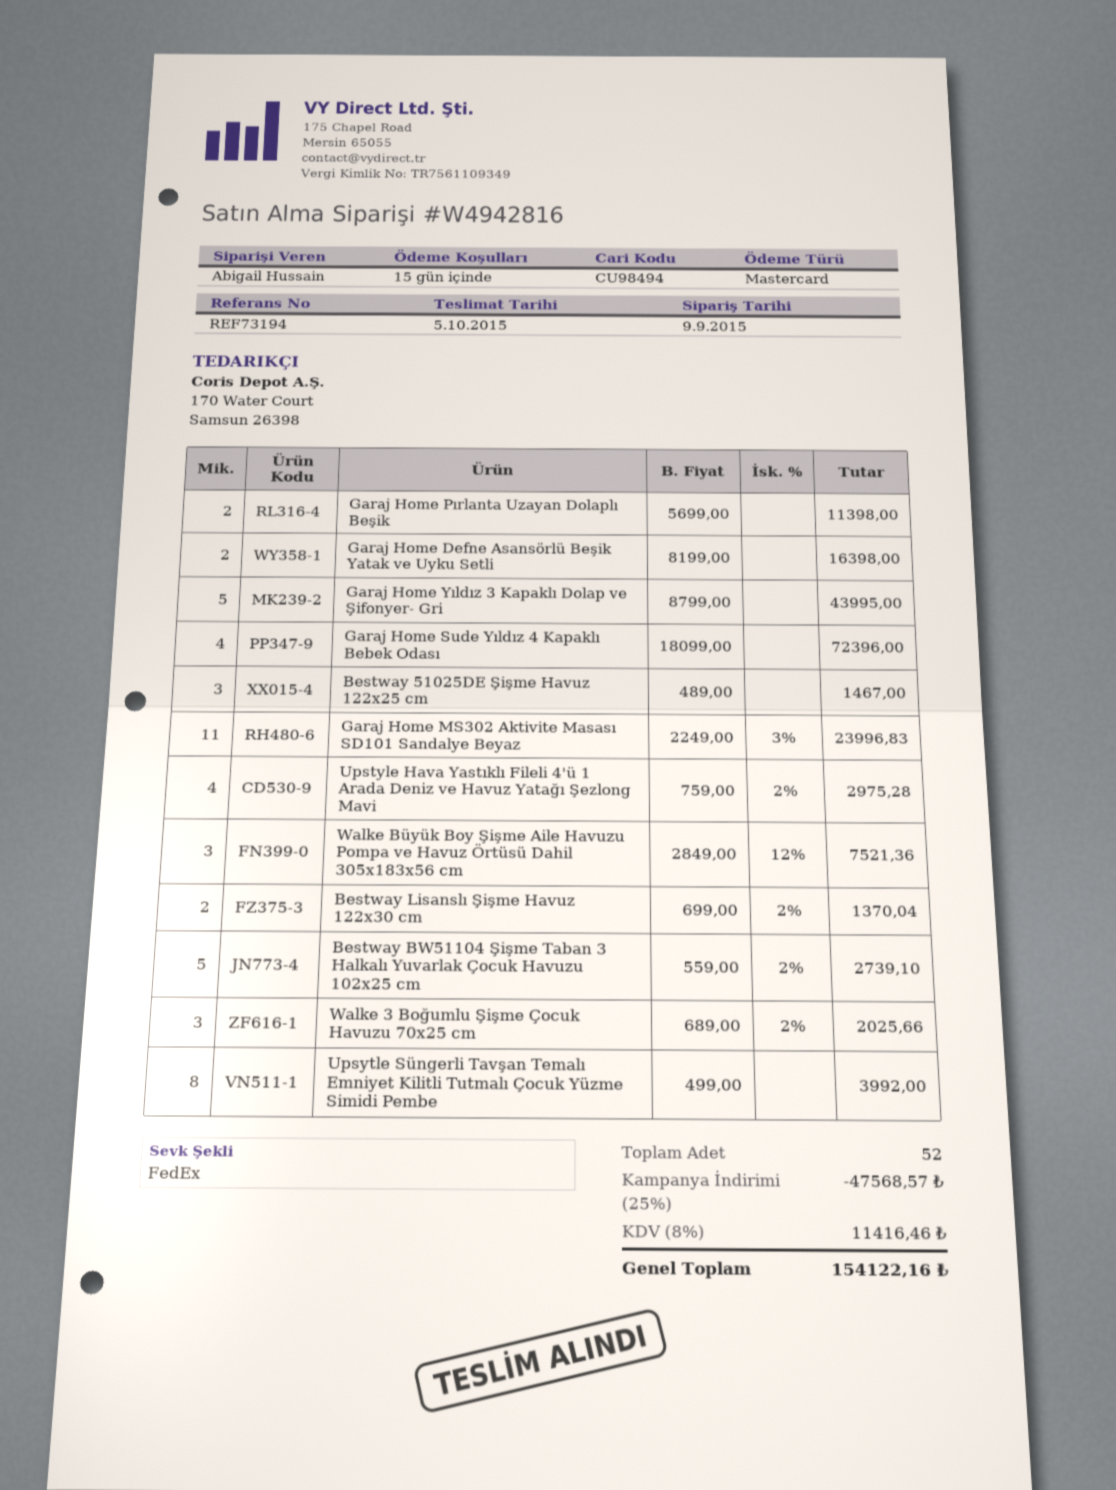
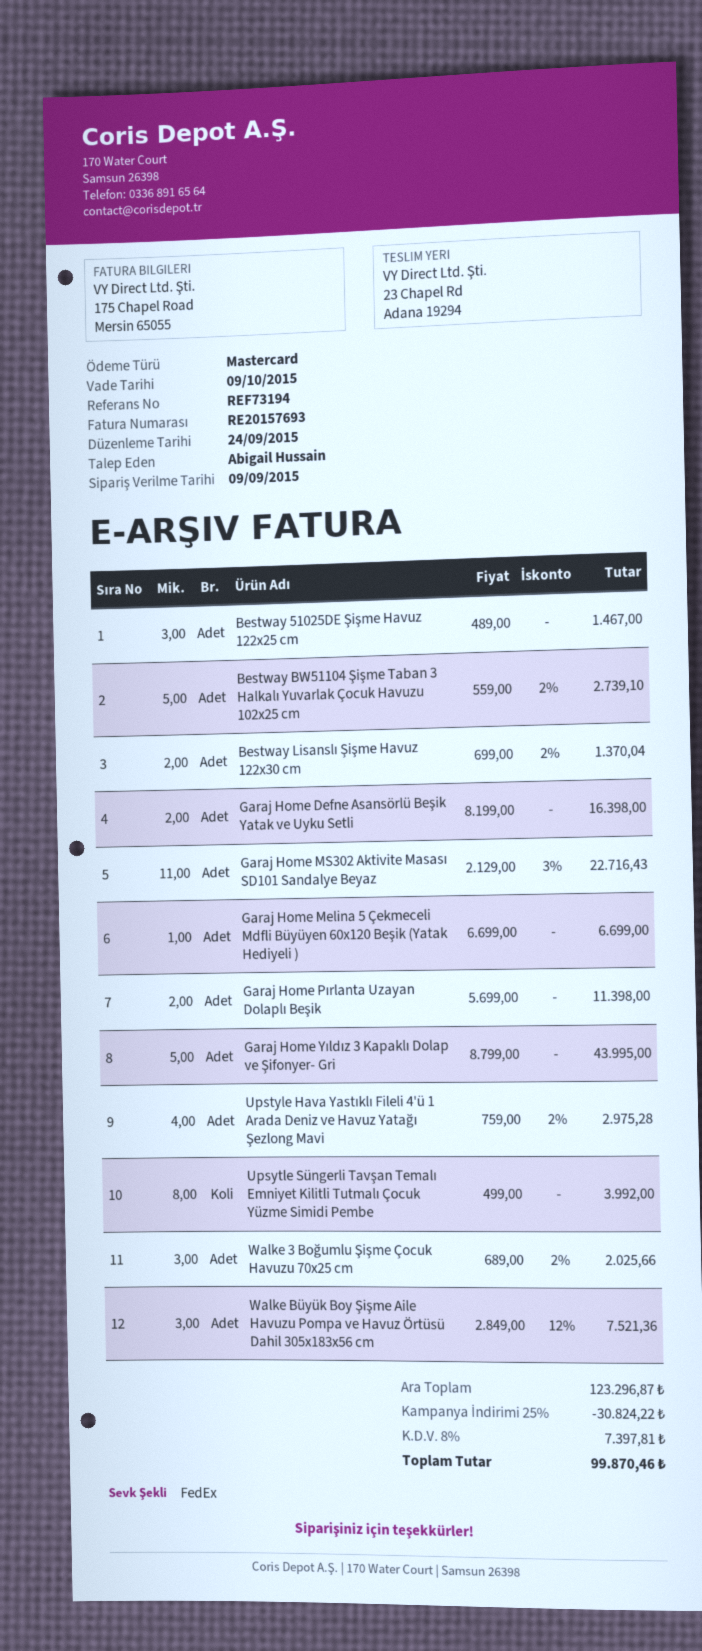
Garaj Home Sude Yıldız 4 Kapaklı Bebek Odası: 4 x 18099.00 = 72396.00 -> none
Garaj Home MS302 Aktivite Masası SD101 Sandalye Beyaz: 11 x 2249.00 - 3% = 23996.83 -> 11 x 2129.00 - 3% = 22716.43
Garaj Home Melina 5 Çekmeceli Mdfli Büyüyen 60x120 Beşik (Yatak Hediyeli ): none -> 1 x 6699.00 = 6699.00
discount: 25% = 47568.57 -> 25% = 30824.22
tax: 8% = 11416.46 -> 8% = 7397.81
total: 154122.16 -> 99870.46

